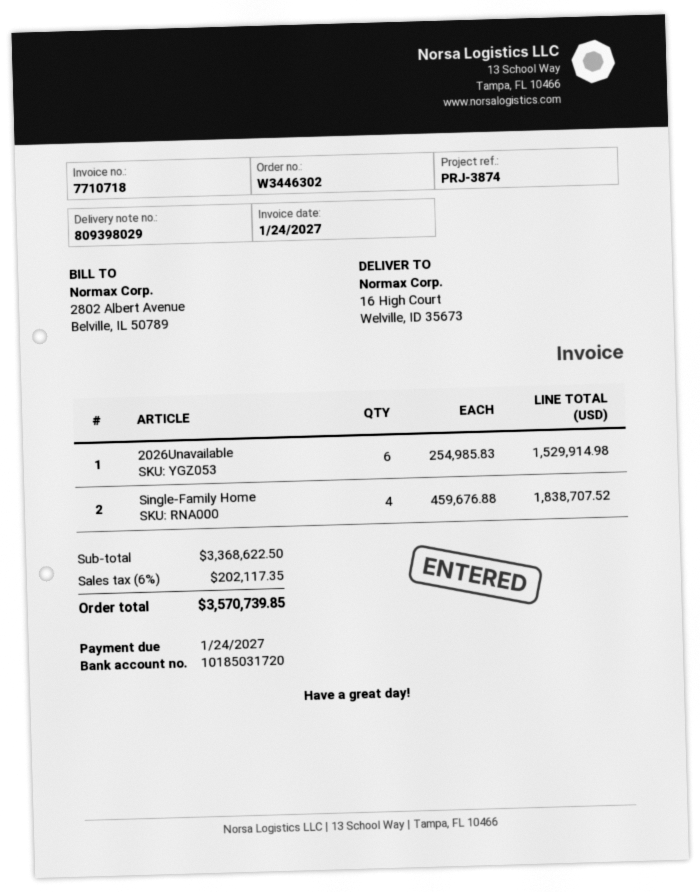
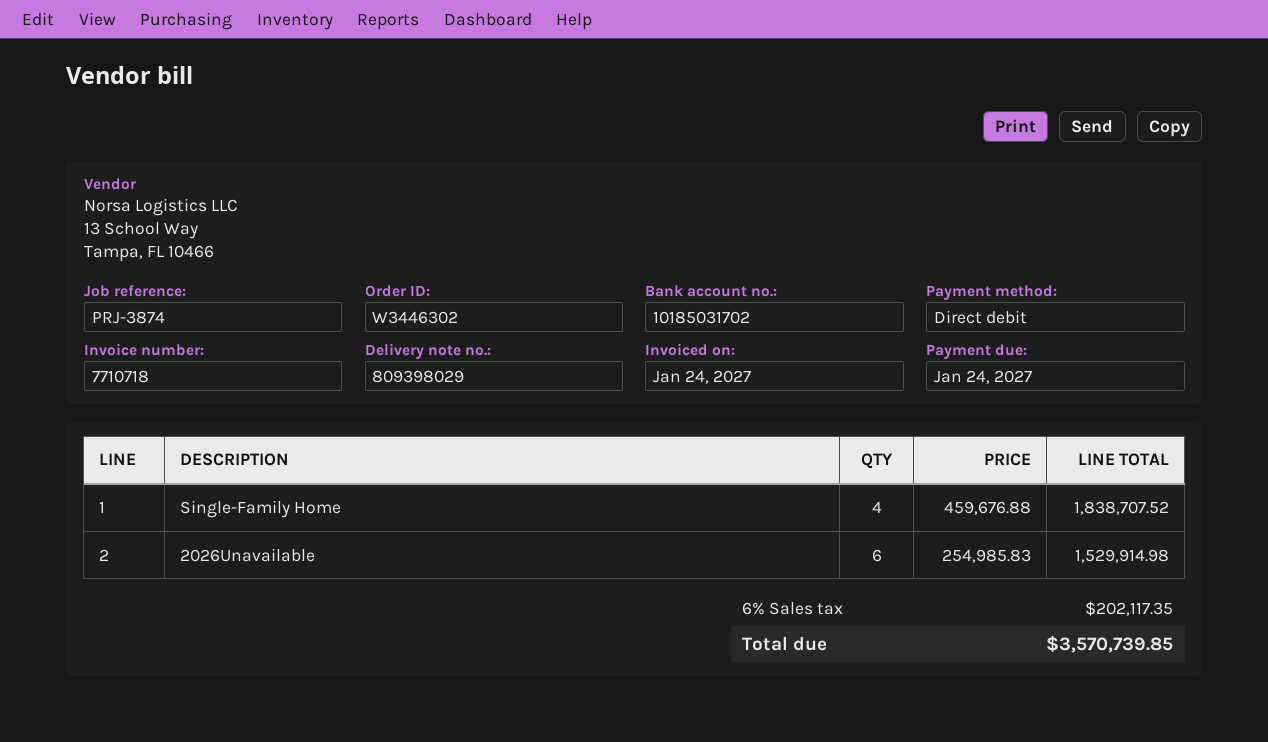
bank account: 10185031720 -> 10185031702

